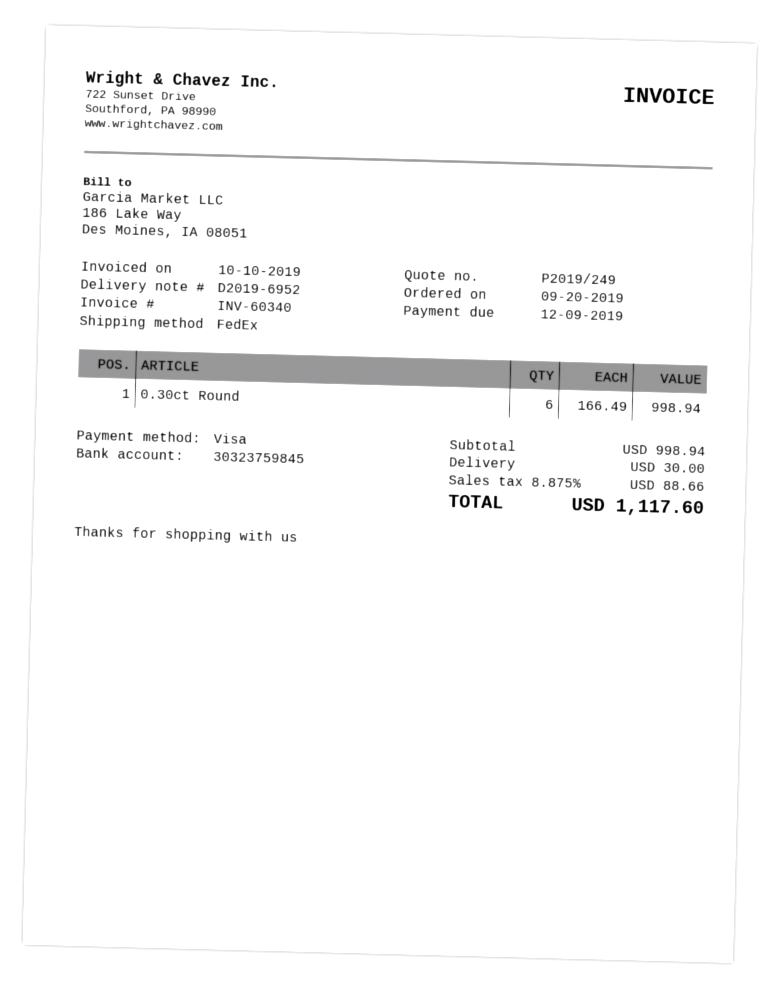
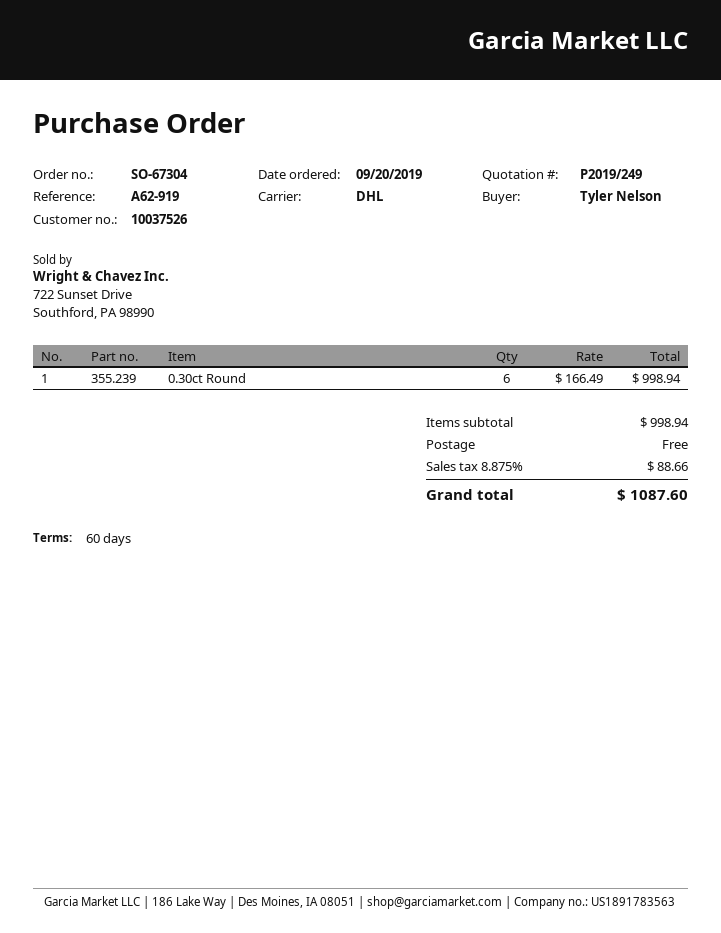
shipping method: FedEx -> DHL
shipping: 30.00 -> 0.00
total: 1117.60 -> 1087.60

